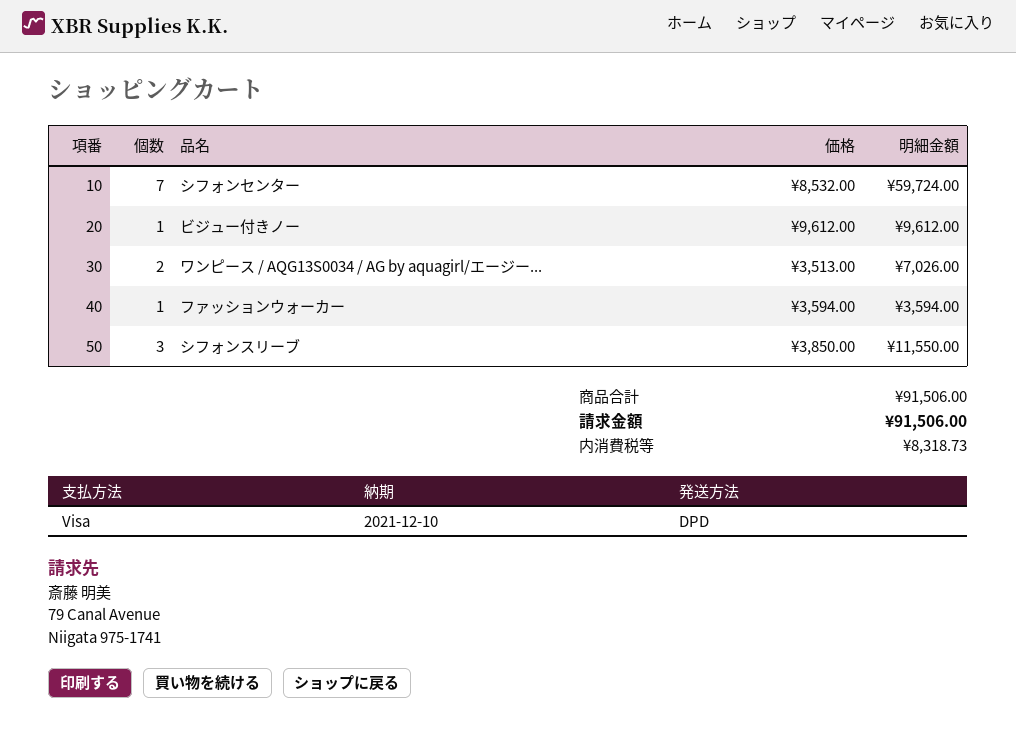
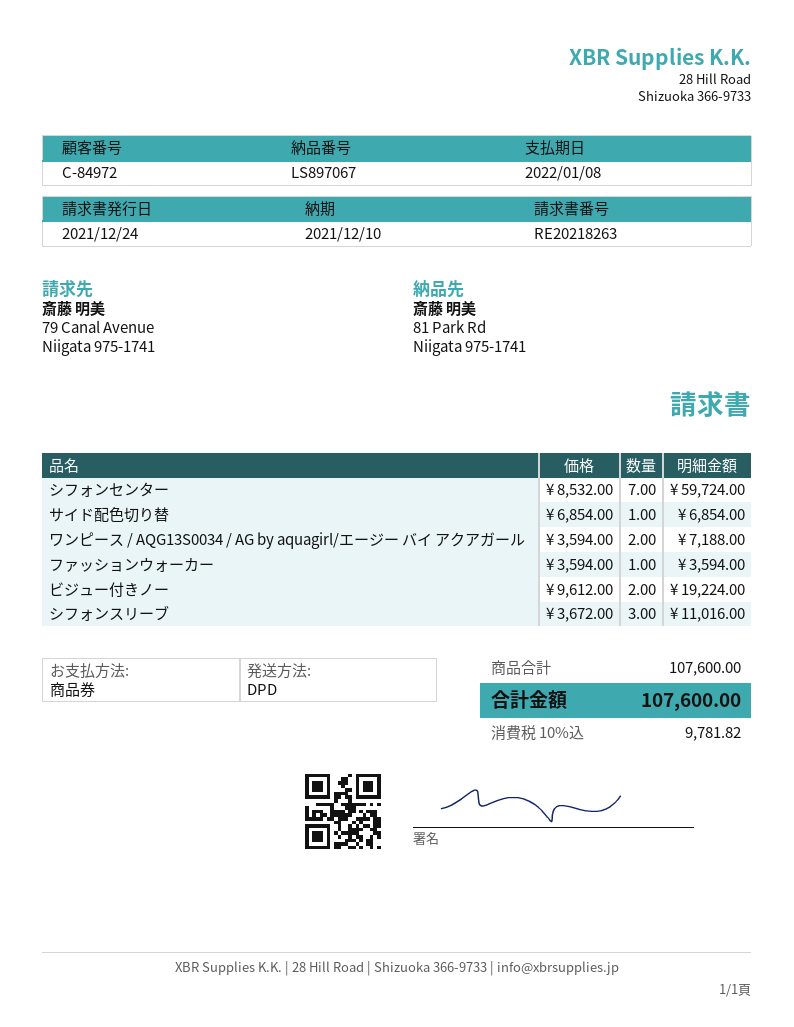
payment method: Visa -> gift card
ビジュー付きノー: 1 x 9612.00 = 9612.00 -> 2 x 9612.00 = 19224.00
ワンピース / AQG13S0034 / AG by aquagirl/エージー...: 2 x 3513.00 = 7026.00 -> 2 x 3594.00 = 7188.00
シフォンスリーブ: 3 x 3850.00 = 11550.00 -> 3 x 3672.00 = 11016.00
サイド配色切り替: none -> 1 x 6854.00 = 6854.00
subtotal: 91506.00 -> 107600.00
tax: 8318.73 -> 9781.82
total: 91506.00 -> 107600.00

